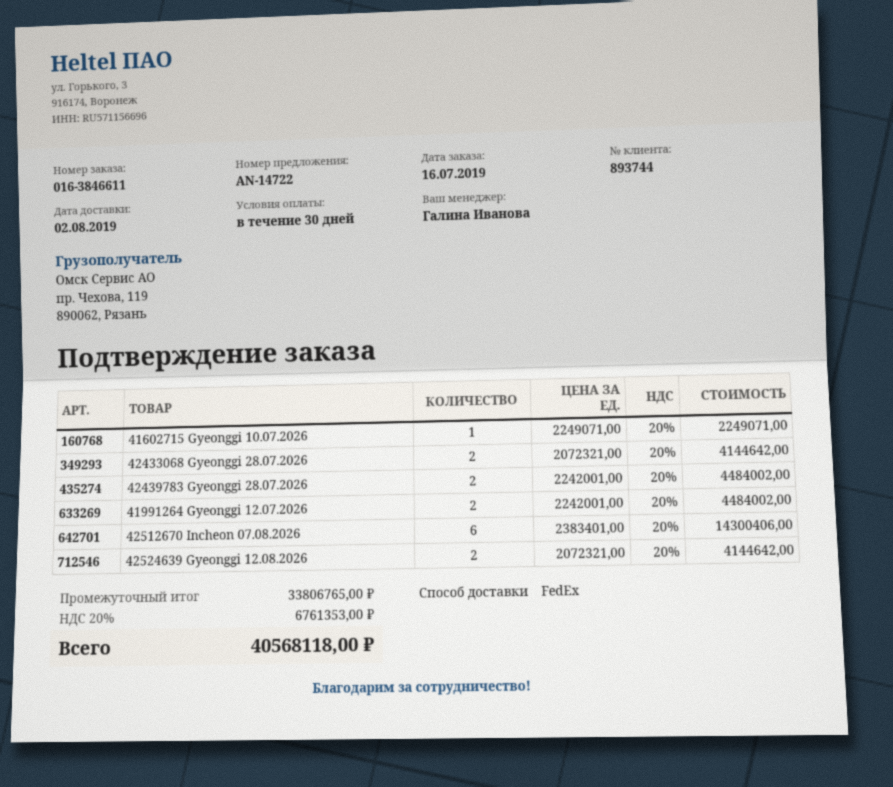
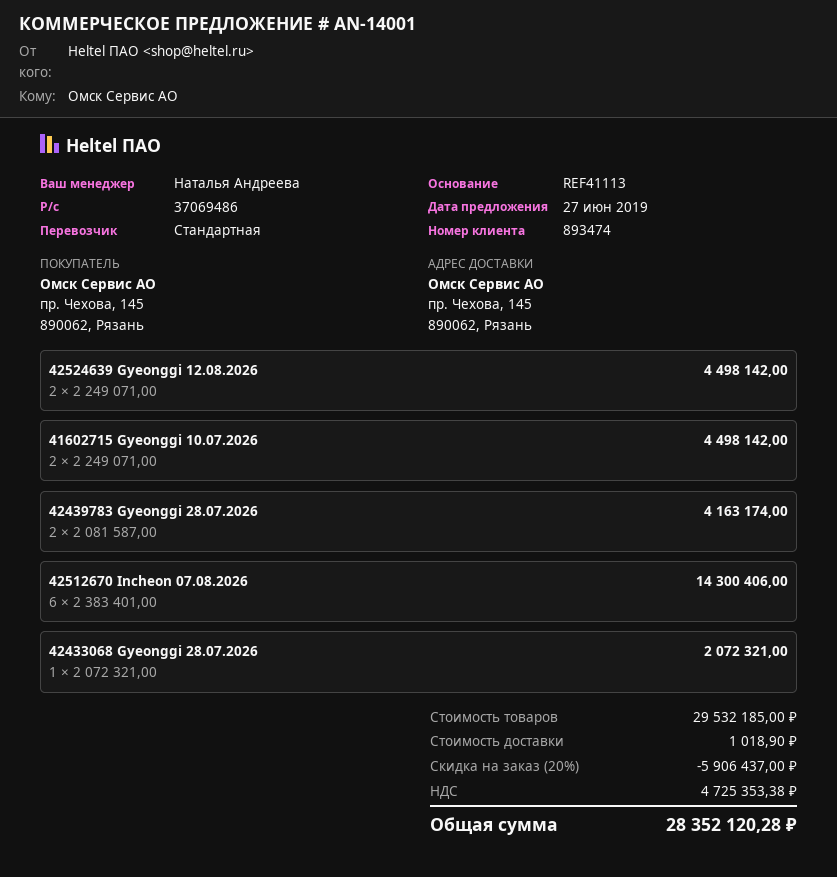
quote number: AN-14722 -> AN-14001
customer number: 893744 -> 893474
sales rep: Галина Иванова -> Наталья Андреева
shipping method: FedEx -> standard
ship to: пр. Чехова, 119, 890062, Рязань -> пр. Чехова, 145, 890062, Рязань
41602715 Gyeonggi 10.07.2026: 1 x 2249071.00 = 2249071.00 -> 2 x 2249071.00 = 4498142.00
42433068 Gyeonggi 28.07.2026: 2 x 2072321.00 = 4144642.00 -> 1 x 2072321.00 = 2072321.00
42439783 Gyeonggi 28.07.2026: 2 x 2242001.00 = 4484002.00 -> 2 x 2081587.00 = 4163174.00
41991264 Gyeonggi 12.07.2026: 2 x 2242001.00 = 4484002.00 -> none
42524639 Gyeonggi 12.08.2026: 2 x 2072321.00 = 4144642.00 -> 2 x 2249071.00 = 4498142.00
subtotal: 33806765.00 -> 29532185.00
discount: none -> 20% = 5906437.00
shipping: none -> 1018.90
tax: 6761353.00 -> 4725353.38
total: 40568118.00 -> 28352120.28

